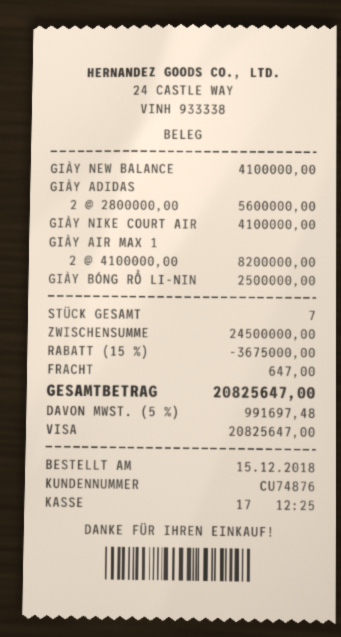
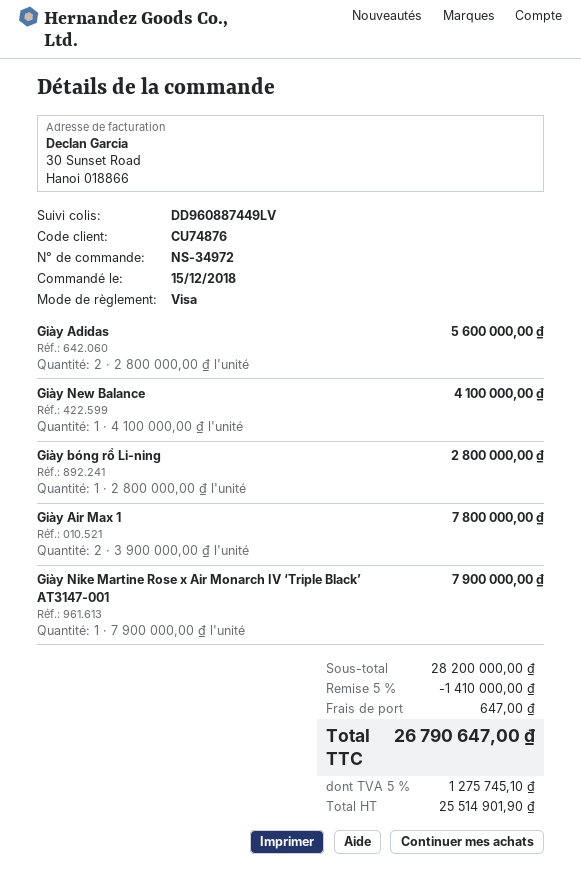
GIÀY NIKE COURT AIR: 1 x 4100000.00 = 4100000.00 -> none
GIÀY AIR MAX 1: 2 x 4100000.00 = 8200000.00 -> 2 x 3900000.00 = 7800000.00
GIÀY BÓNG RỔ LI-NIN: 1 x 2500000.00 = 2500000.00 -> 1 x 2800000.00 = 2800000.00
Giày Nike Martine Rose x Air Monarch IV ‘Triple Black’ AT3147-001: none -> 1 x 7900000.00 = 7900000.00
subtotal: 24500000.00 -> 28200000.00
discount: 15% = 3675000.00 -> 5% = 1410000.00
tax: 5% = 991697.48 -> 5% = 1275745.10
total: 20825647.00 -> 26790647.00

